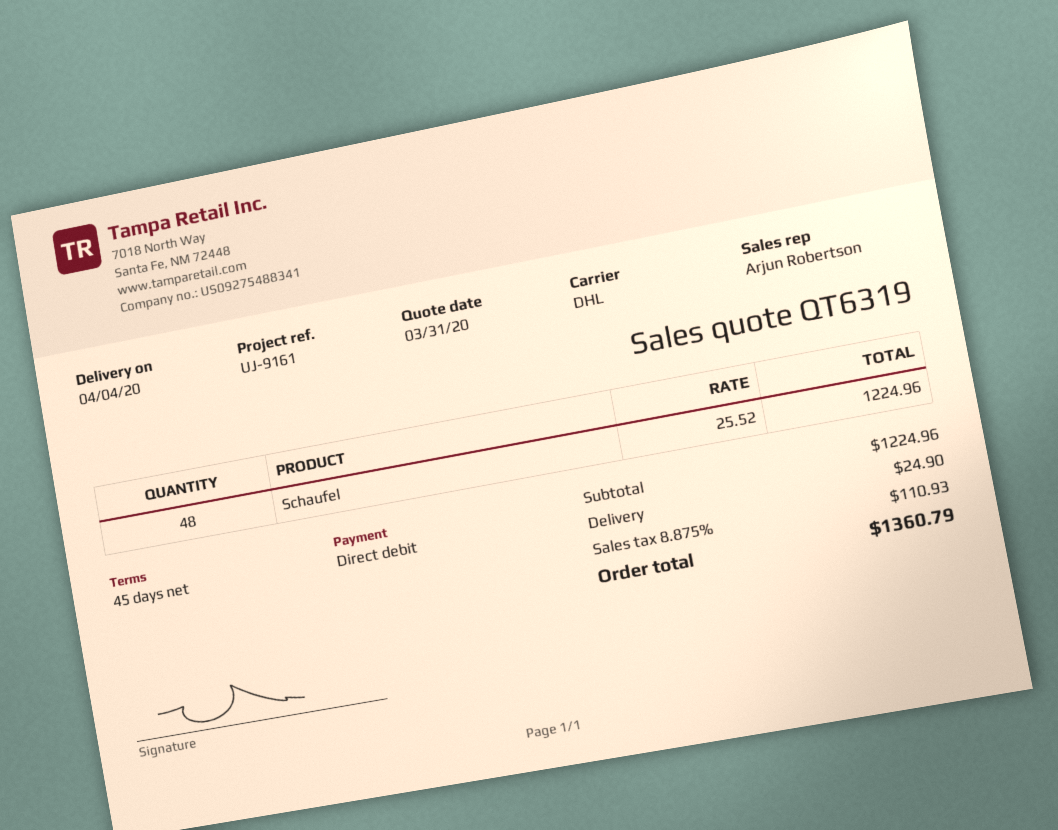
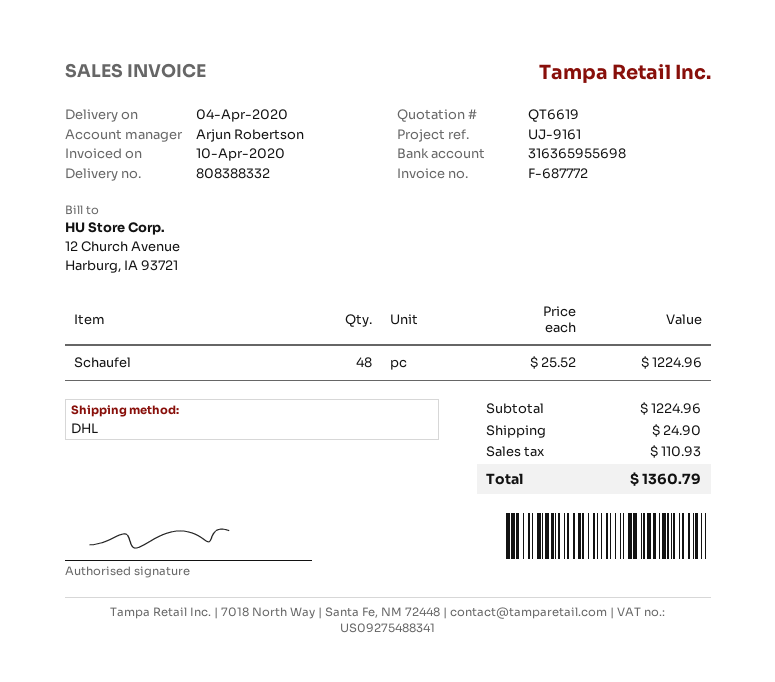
quote number: QT6319 -> QT6619

